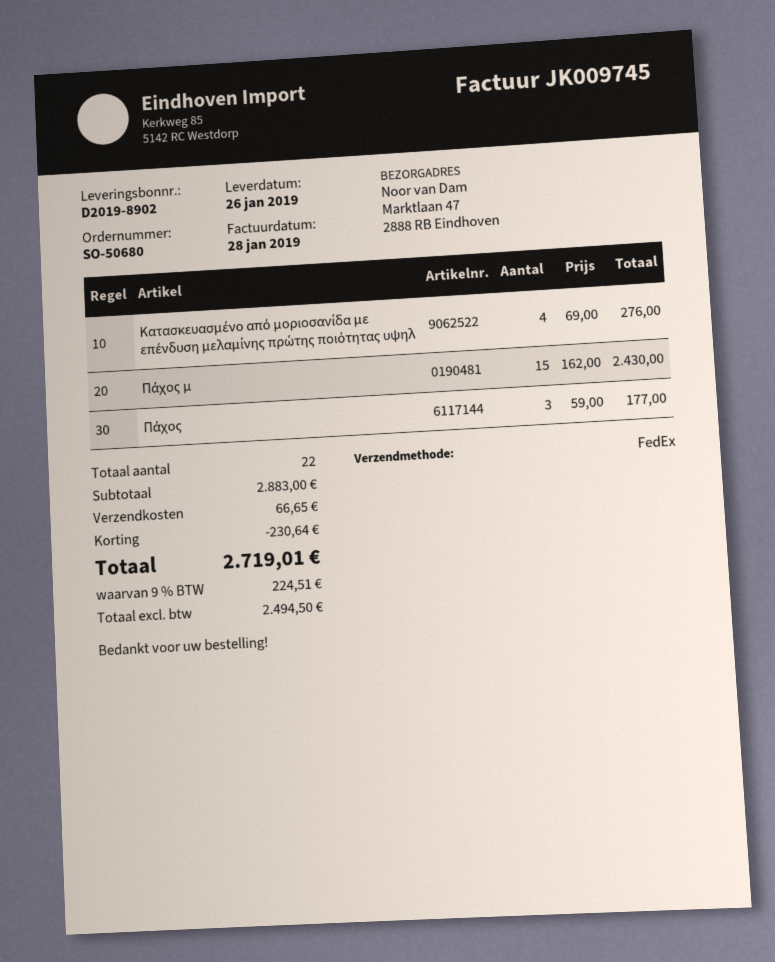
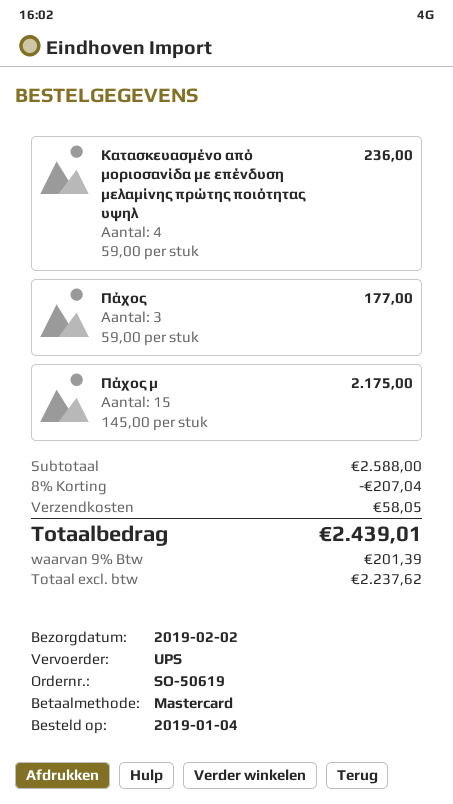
order number: SO-50680 -> SO-50619
delivery date: 2019-01-26 -> 2019-02-02
shipping method: FedEx -> UPS
Κατασκευασμένο από μοριοσανίδα με επένδυση μελαμίνης πρώτης ποιότητας υψηλ: 4 x 69.00 = 276.00 -> 4 x 59.00 = 236.00
Πάχος μ: 15 x 162.00 = 2430.00 -> 15 x 145.00 = 2175.00
subtotal: 2883.00 -> 2588.00
discount: 230.64 -> 207.04
shipping: 66.65 -> 58.05
net: 2494.50 -> 2237.62
tax: 9% = 224.51 -> 9% = 201.39
total: 2719.01 -> 2439.01

